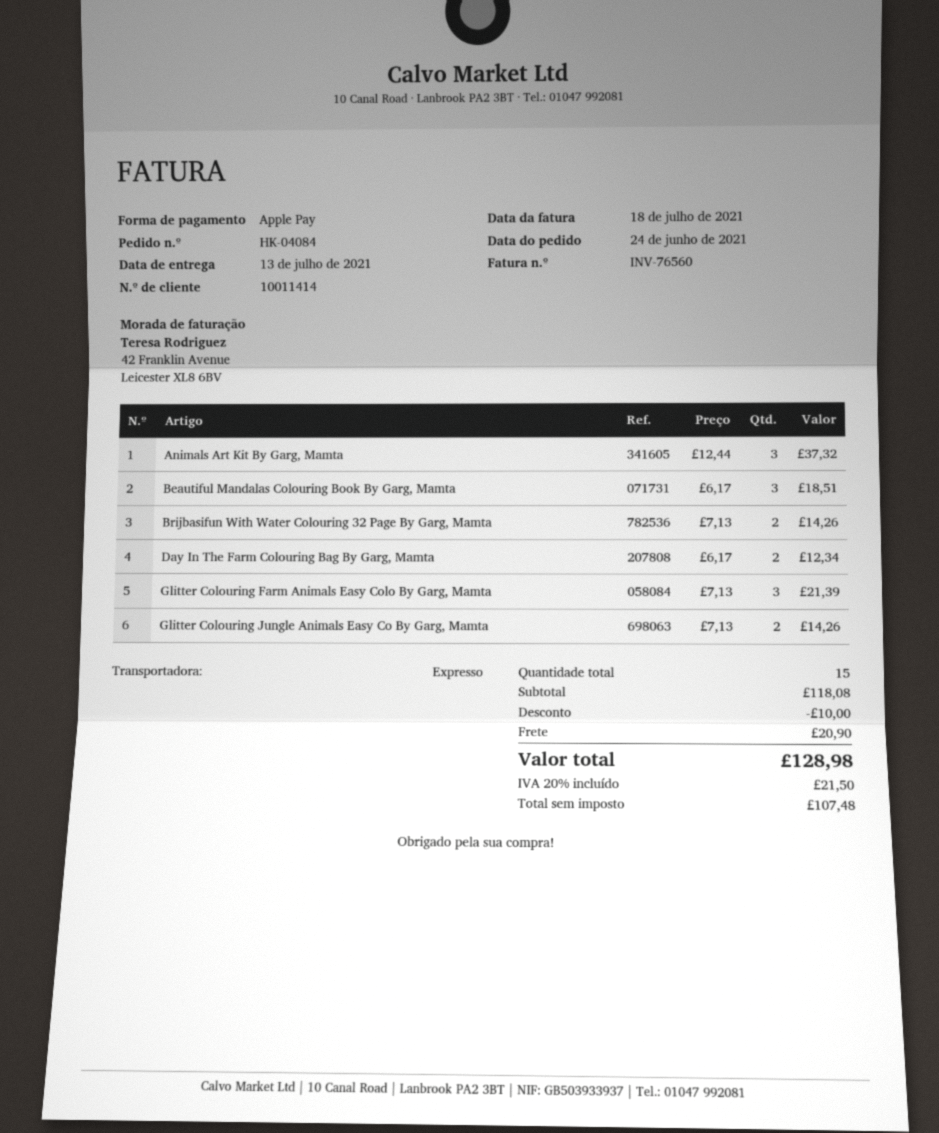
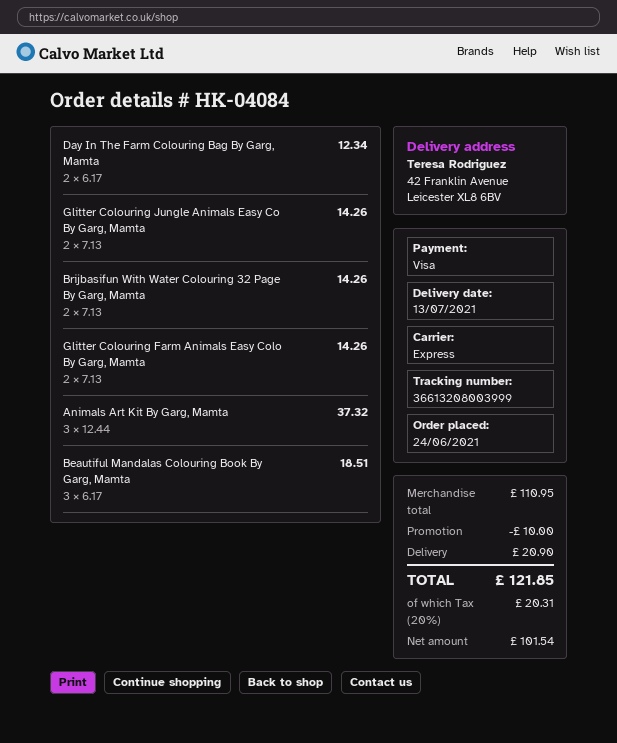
payment method: Apple Pay -> Visa
Glitter Colouring Farm Animals Easy Colo By Garg, Mamta: 3 x 7.13 = 21.39 -> 2 x 7.13 = 14.26
subtotal: 118.08 -> 110.95
net: 107.48 -> 101.54
tax: 20% = 21.50 -> 20% = 20.31
total: 128.98 -> 121.85

